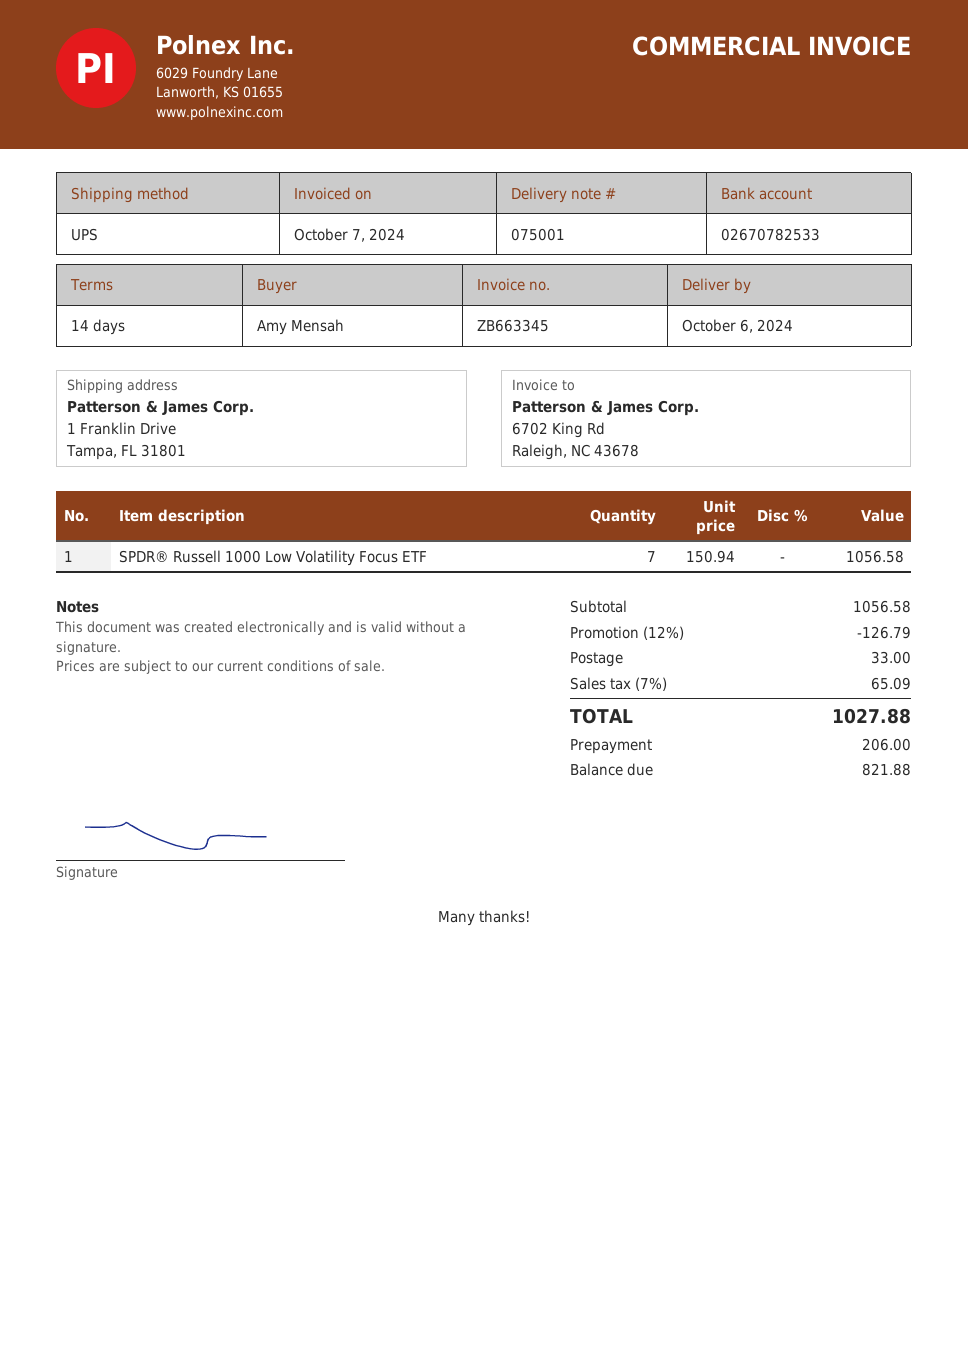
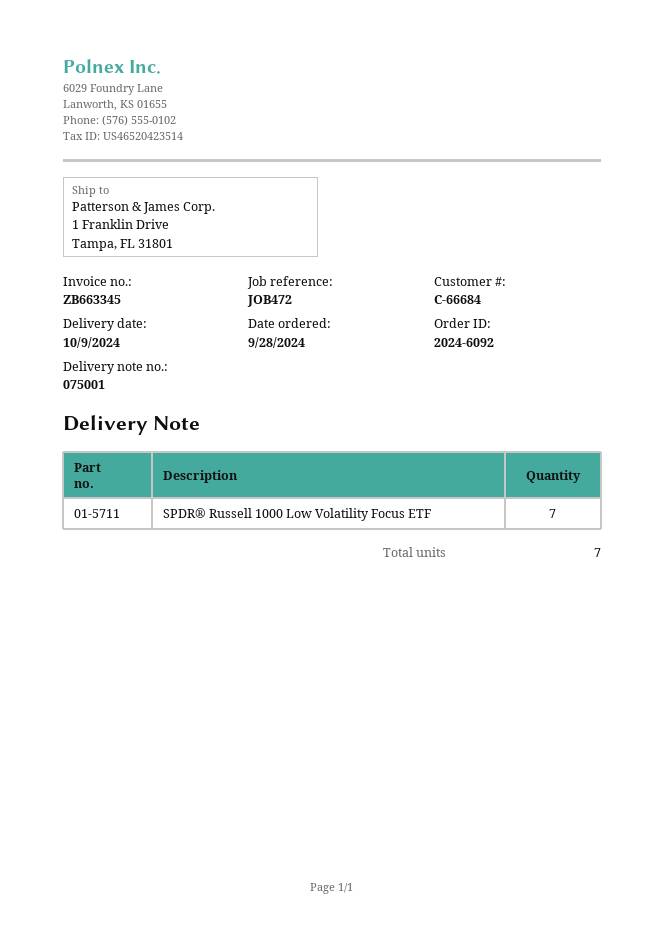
delivery date: 2024-10-06 -> 2024-10-09

